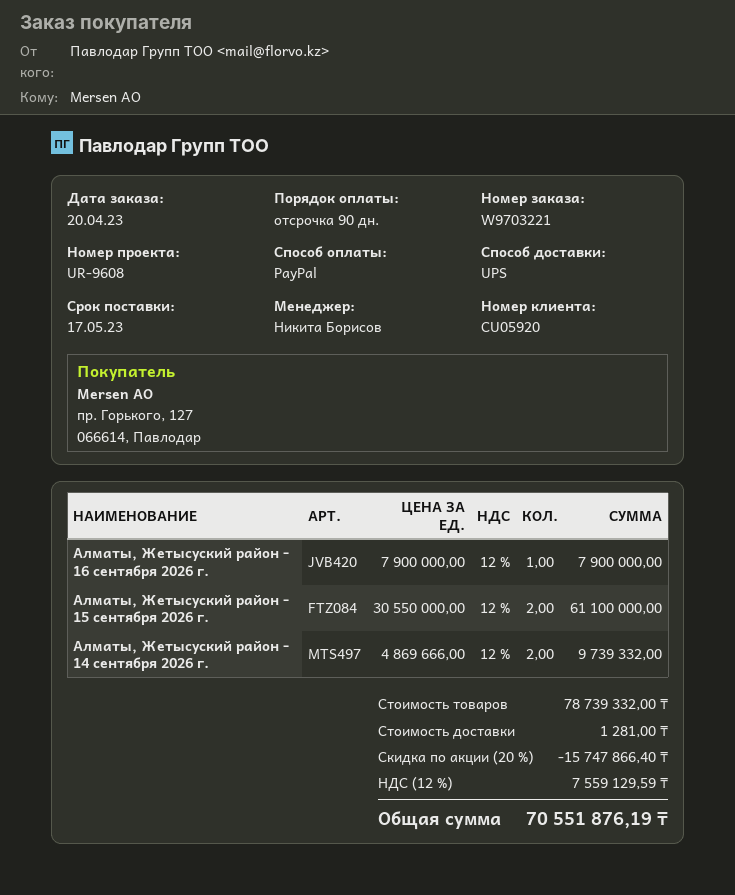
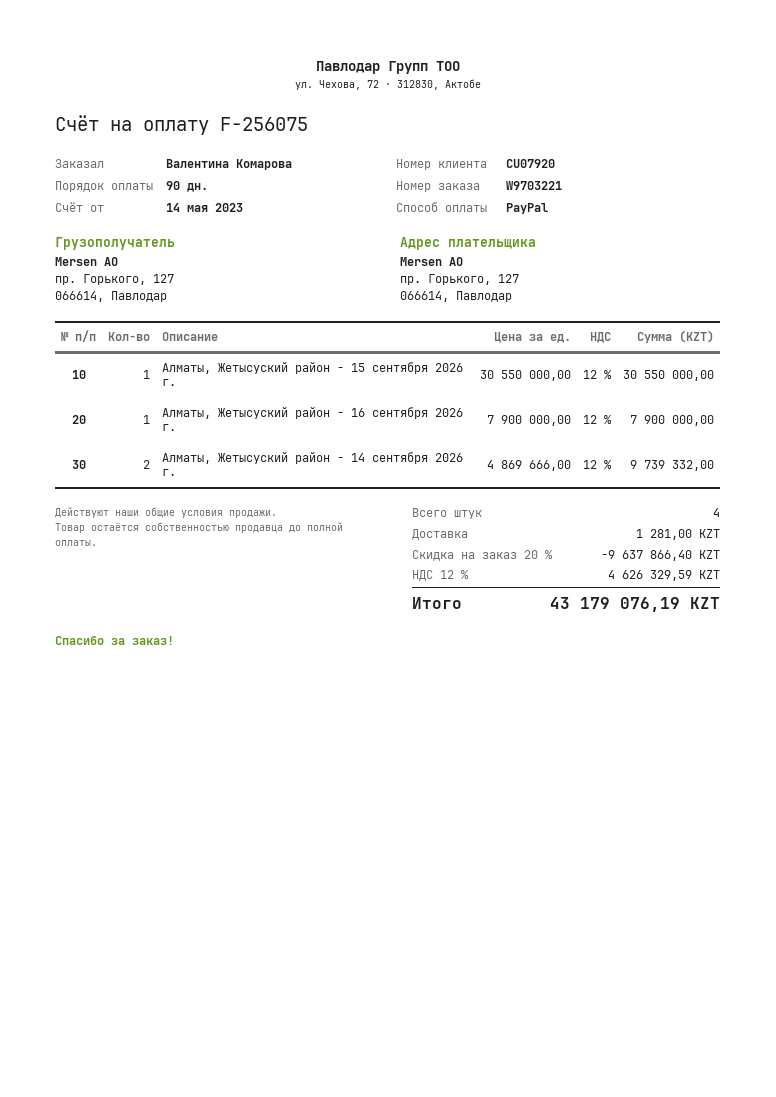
customer number: CU05920 -> CU07920
Алматы, Жетысуский район - 15 сентября 2026 г.: 2 x 30550000.00 = 61100000.00 -> 1 x 30550000.00 = 30550000.00
discount: 20% = 15747866.40 -> 20% = 9637866.40
tax: 12% = 7559129.59 -> 12% = 4626329.59
total: 70551876.19 -> 43179076.19

